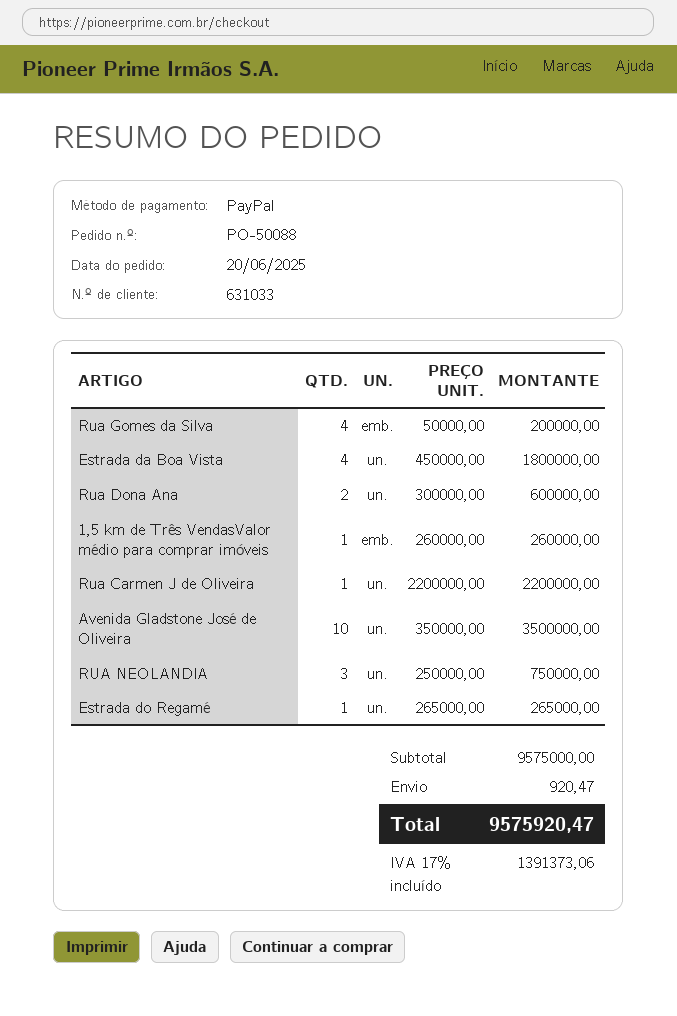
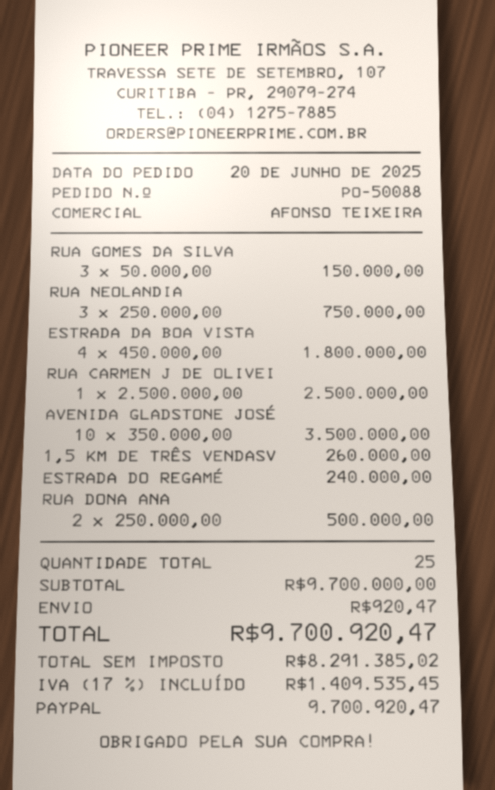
Rua Gomes da Silva: 4 x 50000.00 = 200000.00 -> 3 x 50000.00 = 150000.00
Rua Dona Ana: 2 x 300000.00 = 600000.00 -> 2 x 250000.00 = 500000.00
Rua Carmen J de Oliveira: 1 x 2200000.00 = 2200000.00 -> 1 x 2500000.00 = 2500000.00
Estrada do Regamé: 1 x 265000.00 = 265000.00 -> 1 x 240000.00 = 240000.00
subtotal: 9575000.00 -> 9700000.00
tax: 17% = 1391373.06 -> 17% = 1409535.45
total: 9575920.47 -> 9700920.47

